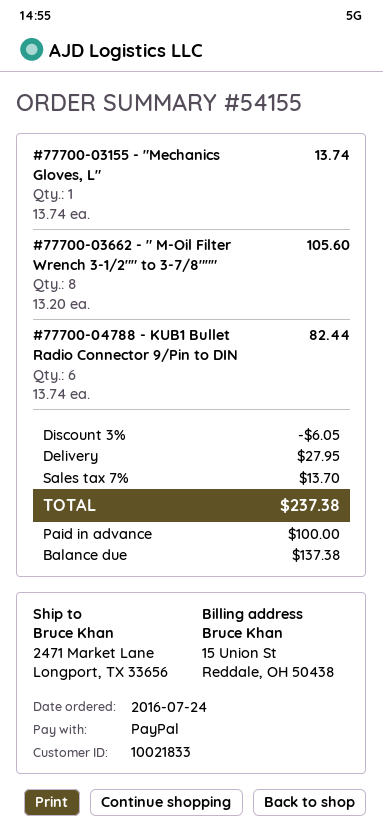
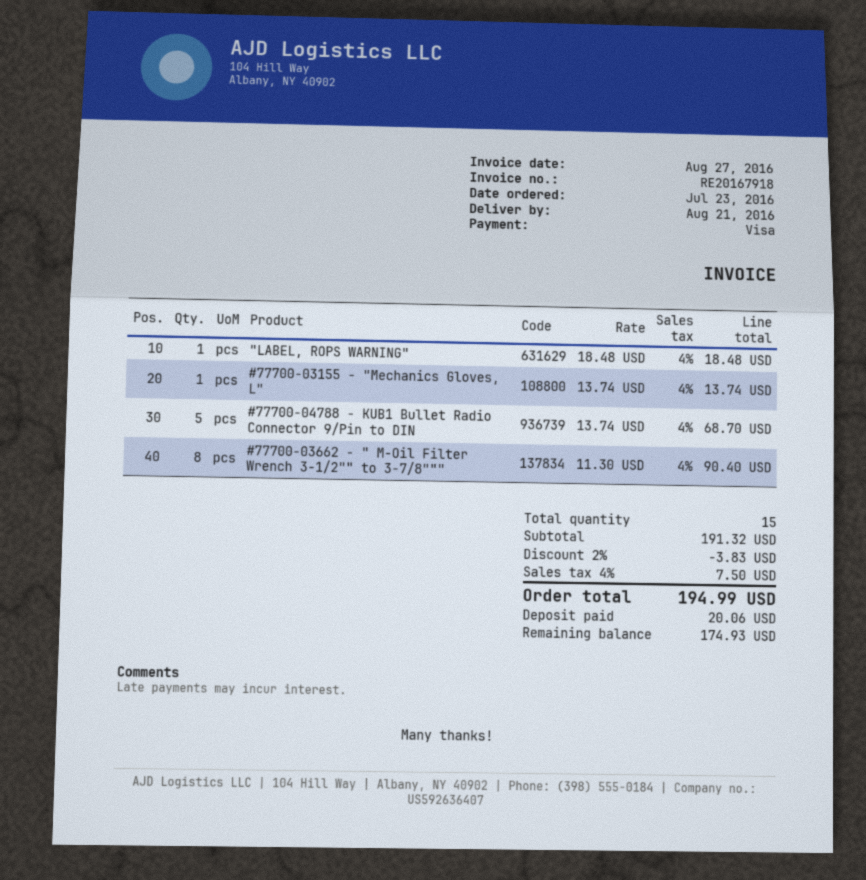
order date: 2016-07-24 -> 2016-07-23
payment method: PayPal -> Visa
#77700-03662 - " M-Oil Filter Wrench 3-1/2"" to 3-7/8""": 8 x 13.20 = 105.60 -> 8 x 11.30 = 90.40
#77700-04788 - KUB1 Bullet Radio Connector 9/Pin to DIN: 6 x 13.74 = 82.44 -> 5 x 13.74 = 68.70
"LABEL, ROPS WARNING": none -> 1 x 18.48 = 18.48
discount: 3% = 6.05 -> 2% = 3.83
shipping: 27.95 -> none
tax: 7% = 13.70 -> 4% = 7.50
total: 237.38 -> 194.99
deposit: 100.00 -> 20.06
balance: 137.38 -> 174.93

